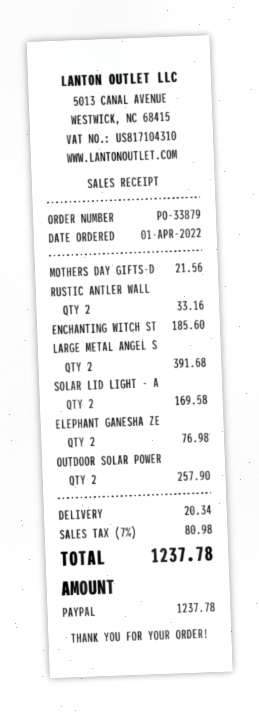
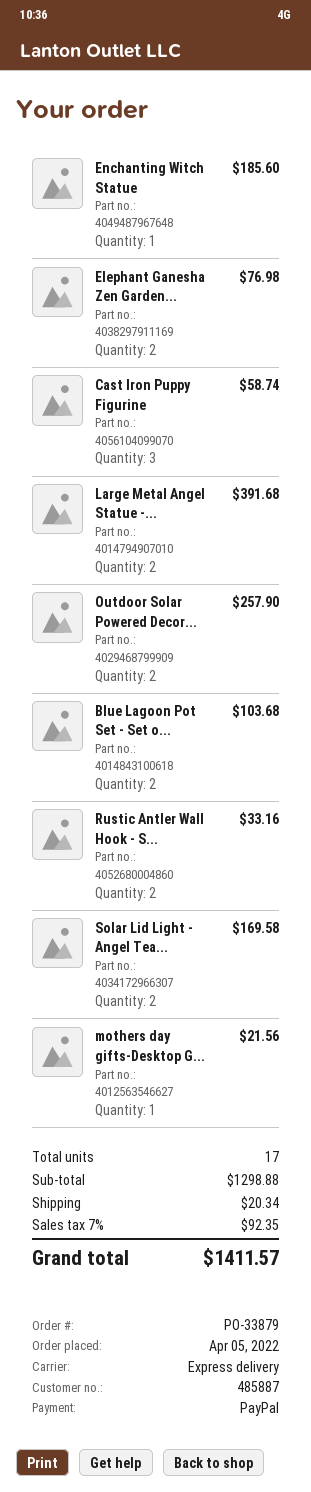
order date: 2022-04-01 -> 2022-04-05
Cast Iron Puppy Figurine: none -> 3 for 58.74
Blue Lagoon Pot Set - Set o...: none -> 2 for 103.68
tax: 7% = 80.98 -> 7% = 92.35
total: 1237.78 -> 1411.57

